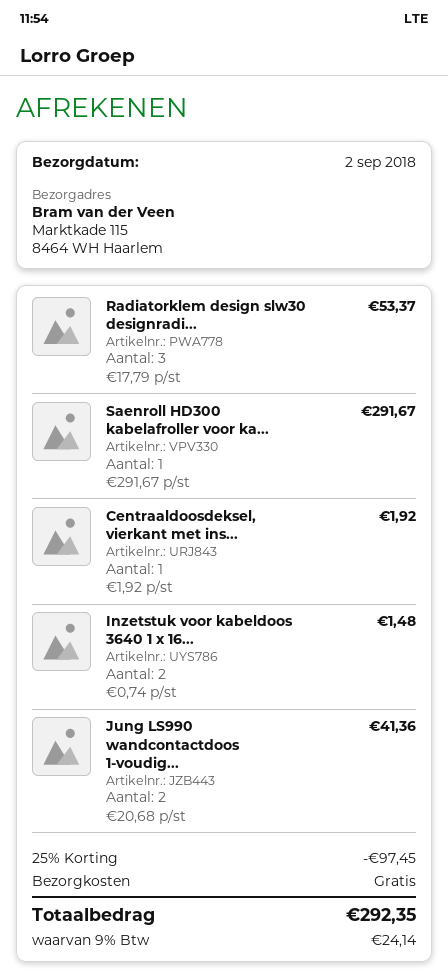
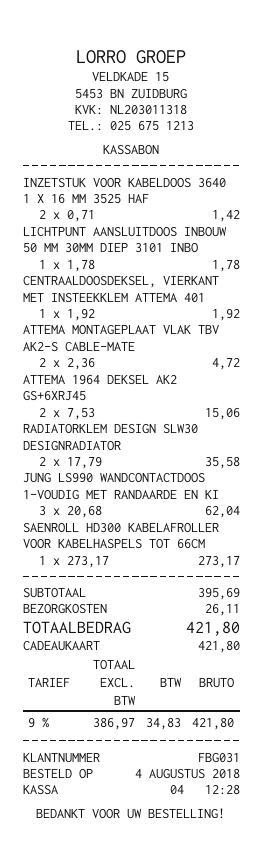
Radiatorklem design slw30 designradi...: 3 x 17.79 = 53.37 -> 2 x 17.79 = 35.58
Saenroll HD300 kabelafroller voor ka...: 1 x 291.67 = 291.67 -> 1 x 273.17 = 273.17
Inzetstuk voor kabeldoos 3640 1 x 16...: 2 x 0.74 = 1.48 -> 2 x 0.71 = 1.42
Jung LS990 wandcontactdoos 1-voudig...: 2 x 20.68 = 41.36 -> 3 x 20.68 = 62.04
LICHTPUNT AANSLUITDOOS INBOUW 50 MM 30MM DIEP 3101 INBO: none -> 1 x 1.78 = 1.78
ATTEMA MONTAGEPLAAT VLAK TBV AK2-S CABLE-MATE: none -> 2 x 2.36 = 4.72
ATTEMA 1964 DEKSEL AK2 GS+6XRJ45: none -> 2 x 7.53 = 15.06
discount: 25% = 97.45 -> none
shipping: 0.00 -> 26.11
tax: 9% = 24.14 -> 9% = 34.83
total: 292.35 -> 421.80

